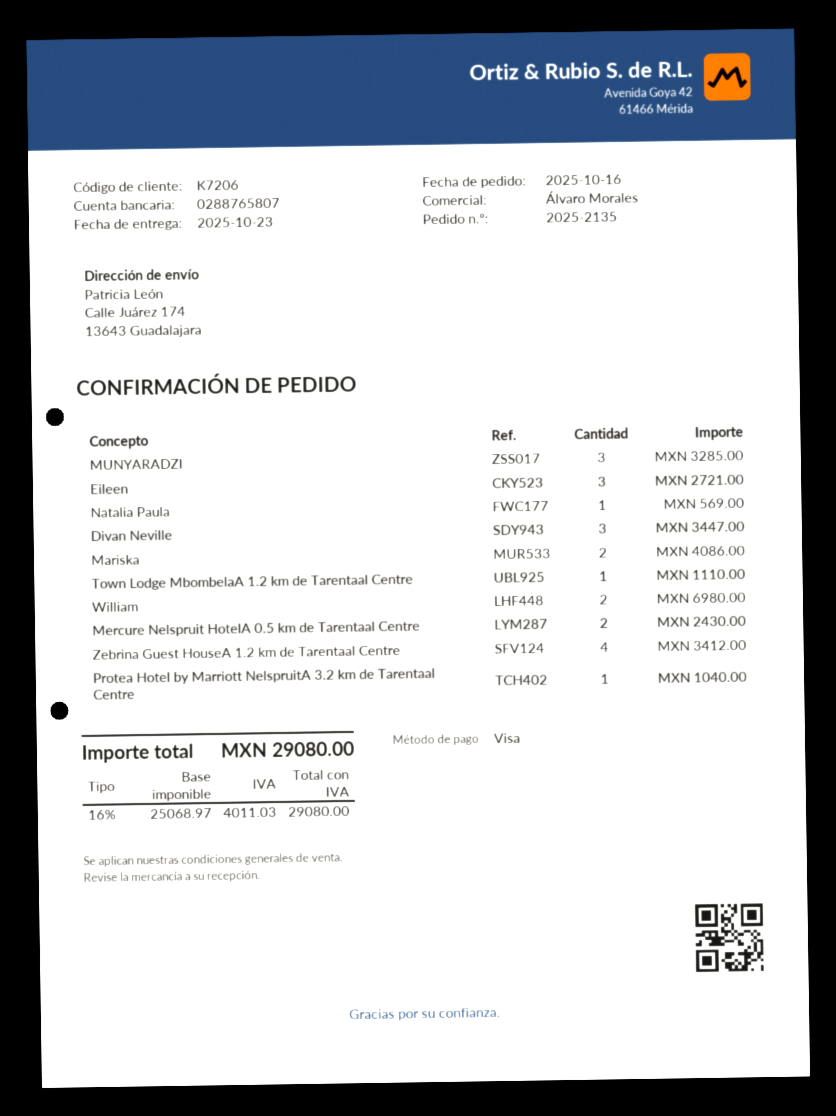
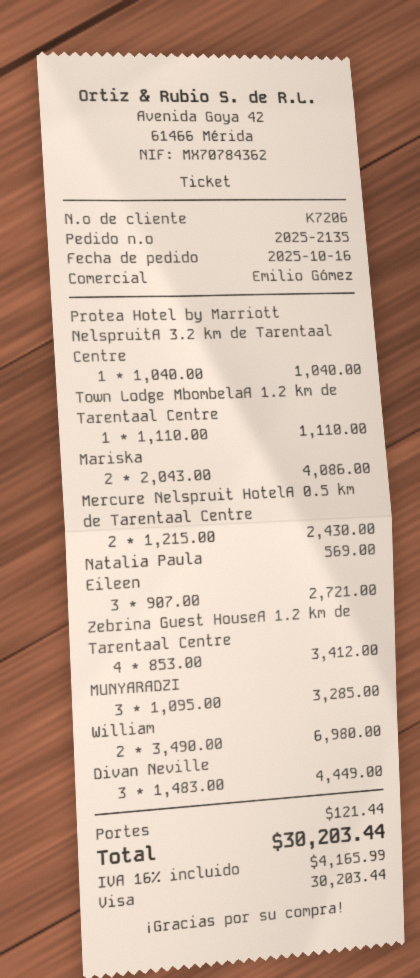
sales rep: Álvaro Morales -> Emilio Gómez
Divan Neville: 3 for 3447.00 -> 3 for 4449.00
shipping: none -> 121.44
tax: 16% = 4011.03 -> 16% = 4165.99
total: 29080.00 -> 30203.44

